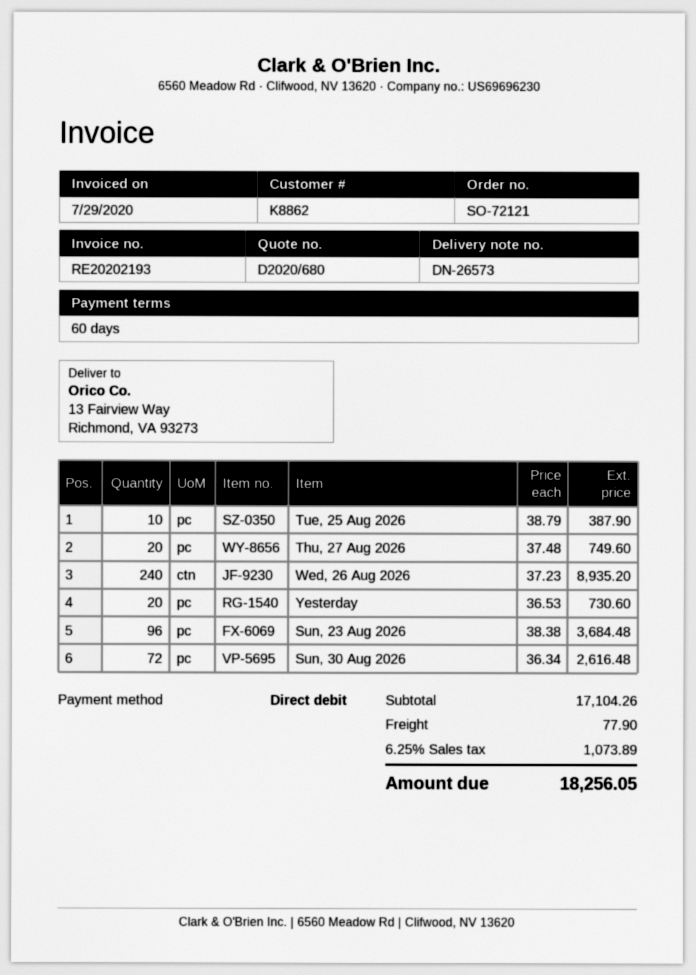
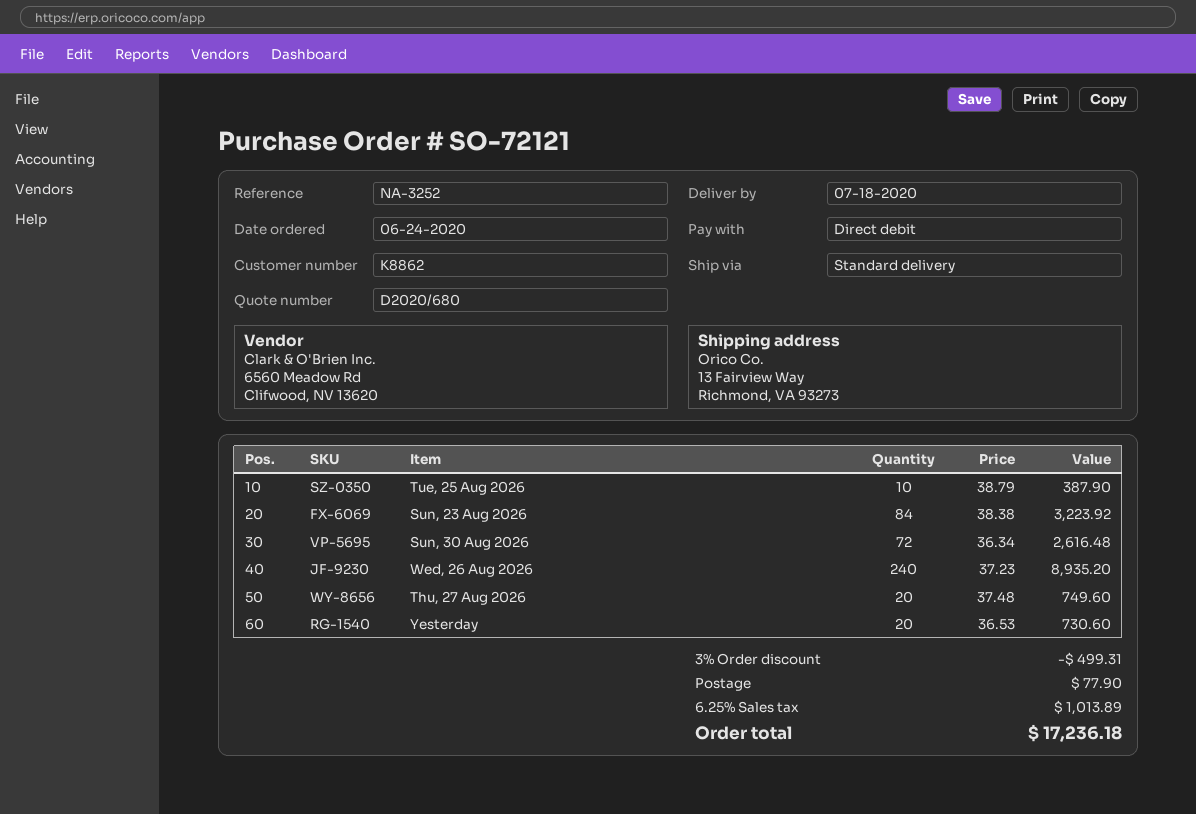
Sun, 23 Aug 2026: 96 x 38.38 = 3684.48 -> 84 x 38.38 = 3223.92
discount: none -> 3% = 499.31
tax: 6.25% = 1073.89 -> 6.25% = 1013.89
total: 18256.05 -> 17236.18

